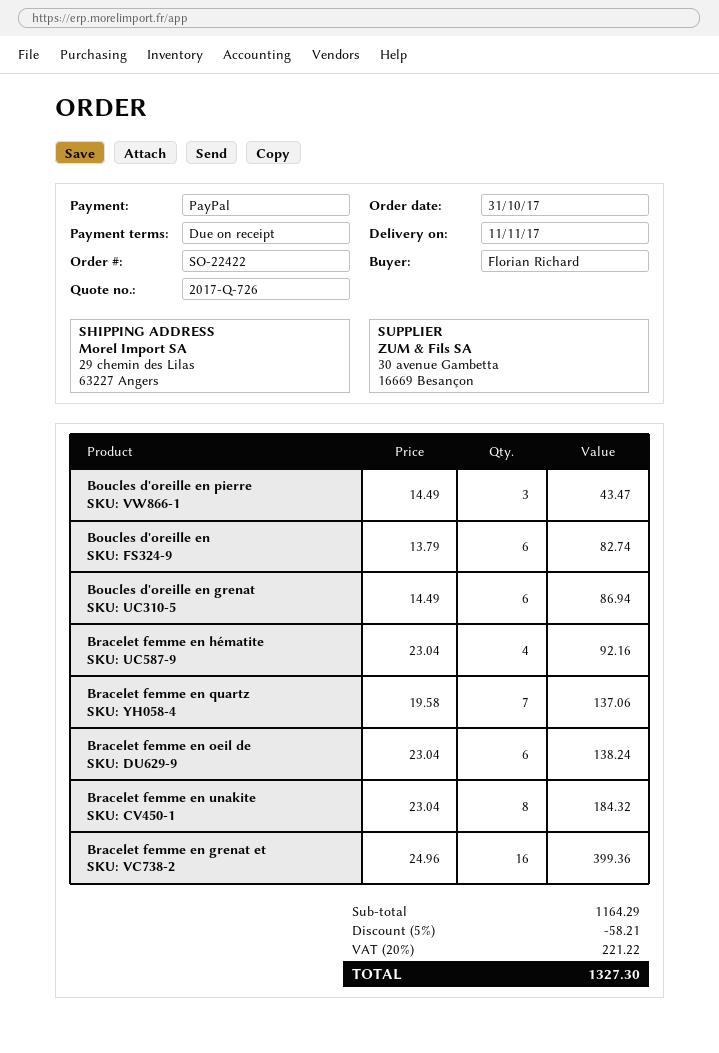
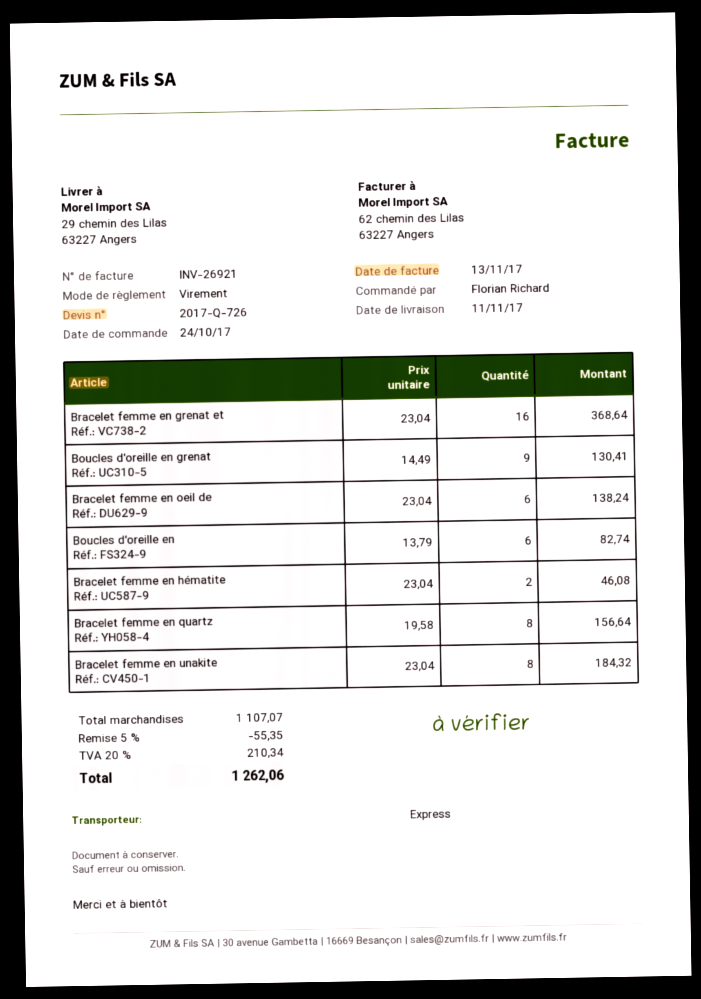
order date: 2017-10-31 -> 2017-10-24
payment method: PayPal -> bank transfer
Boucles d'oreille en pierre: 3 x 14.49 = 43.47 -> none
Boucles d'oreille en grenat: 6 x 14.49 = 86.94 -> 9 x 14.49 = 130.41
Bracelet femme en hématite: 4 x 23.04 = 92.16 -> 2 x 23.04 = 46.08
Bracelet femme en quartz: 7 x 19.58 = 137.06 -> 8 x 19.58 = 156.64
Bracelet femme en grenat et: 16 x 24.96 = 399.36 -> 16 x 23.04 = 368.64
subtotal: 1164.29 -> 1107.07
discount: 5% = 58.21 -> 5% = 55.35
tax: 20% = 221.22 -> 20% = 210.34
total: 1327.30 -> 1262.06

